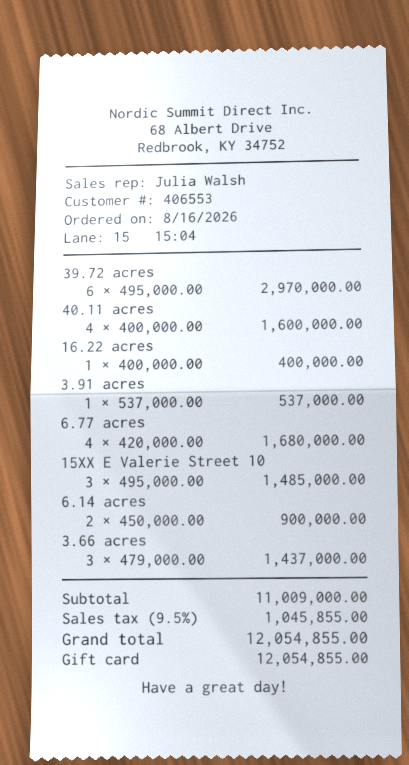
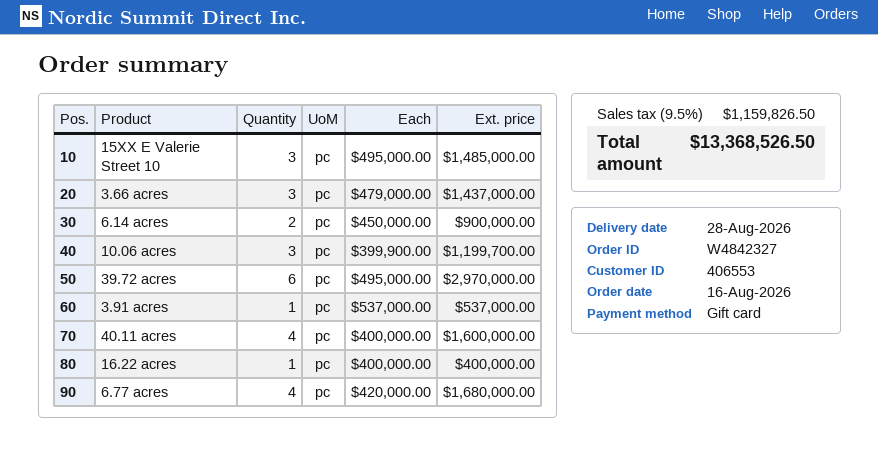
10.06 acres: none -> 3 x 399900.00 = 1199700.00
tax: 9.5% = 1045855.00 -> 9.5% = 1159826.50
total: 12054855.00 -> 13368526.50

